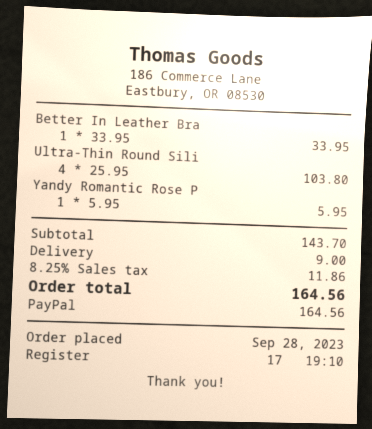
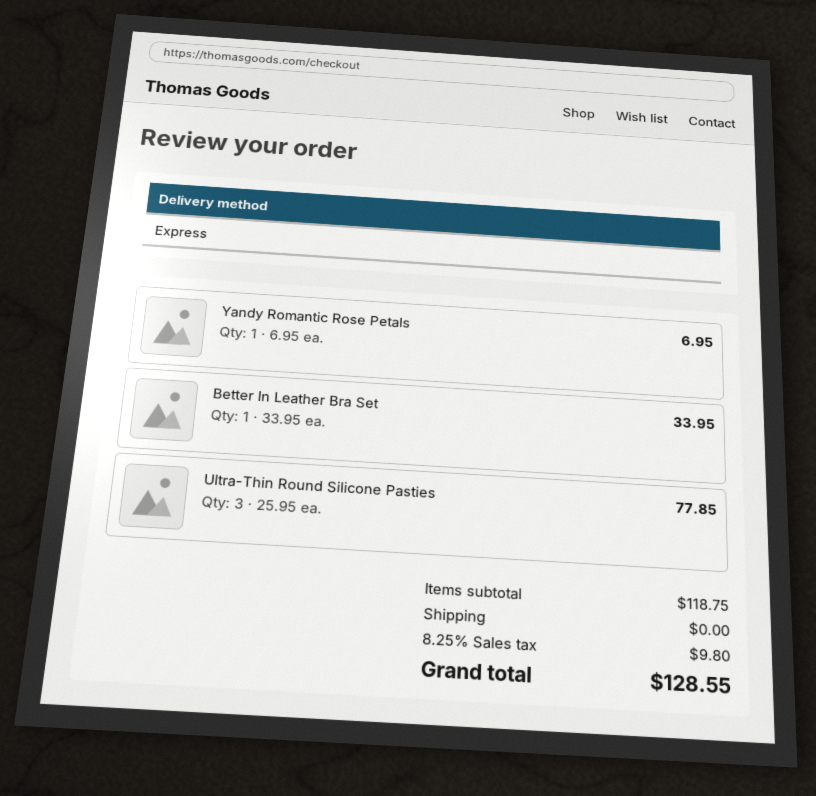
Ultra-Thin Round Sili: 4 x 25.95 = 103.80 -> 3 x 25.95 = 77.85
Yandy Romantic Rose P: 1 x 5.95 = 5.95 -> 1 x 6.95 = 6.95
subtotal: 143.70 -> 118.75
shipping: 9.00 -> 0.00
tax: 8.25% = 11.86 -> 8.25% = 9.80
total: 164.56 -> 128.55

